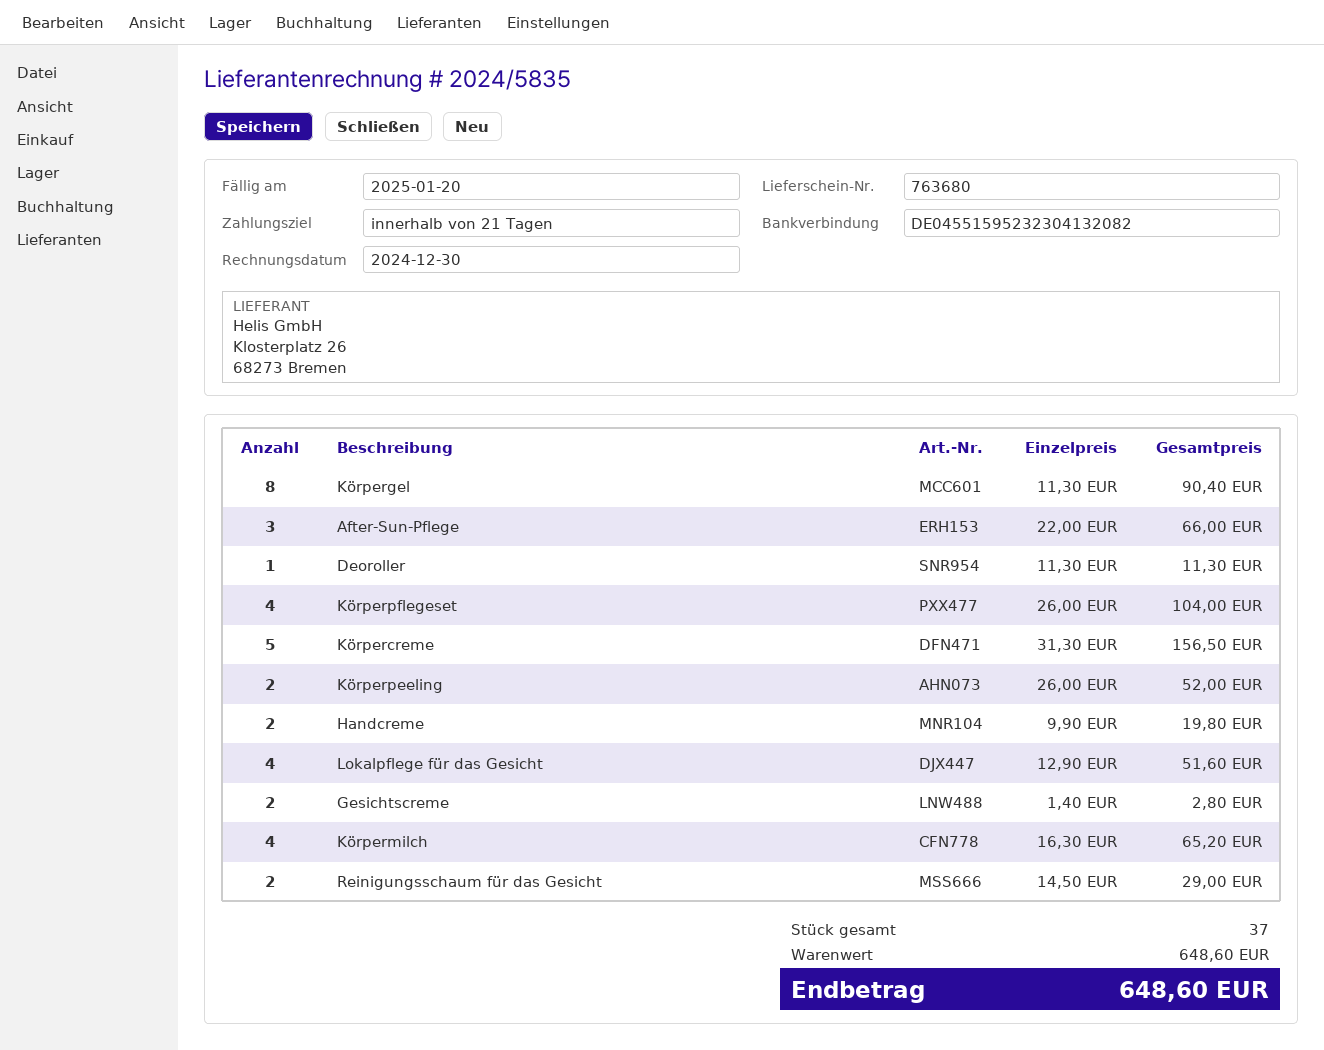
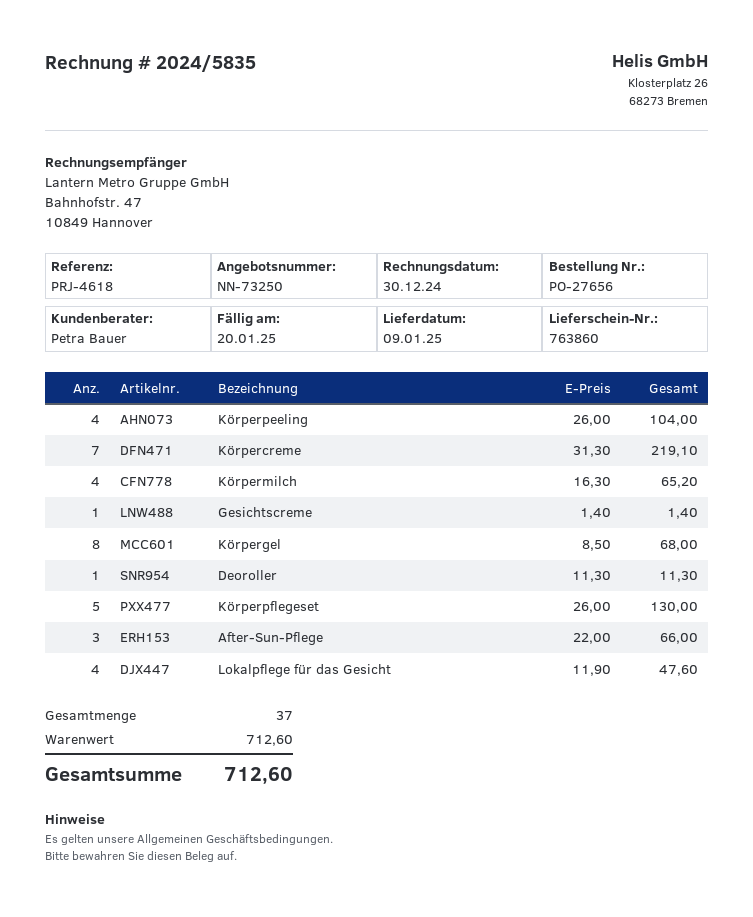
delivery note number: 763680 -> 763860
Körpergel: 8 x 11.30 = 90.40 -> 8 x 8.50 = 68.00
Körperpflegeset: 4 x 26.00 = 104.00 -> 5 x 26.00 = 130.00
Körpercreme: 5 x 31.30 = 156.50 -> 7 x 31.30 = 219.10
Körperpeeling: 2 x 26.00 = 52.00 -> 4 x 26.00 = 104.00
Handcreme: 2 x 9.90 = 19.80 -> none
Lokalpflege für das Gesicht: 4 x 12.90 = 51.60 -> 4 x 11.90 = 47.60
Gesichtscreme: 2 x 1.40 = 2.80 -> 1 x 1.40 = 1.40
Reinigungsschaum für das Gesicht: 2 x 14.50 = 29.00 -> none
subtotal: 648.60 -> 712.60
total: 648.60 -> 712.60

